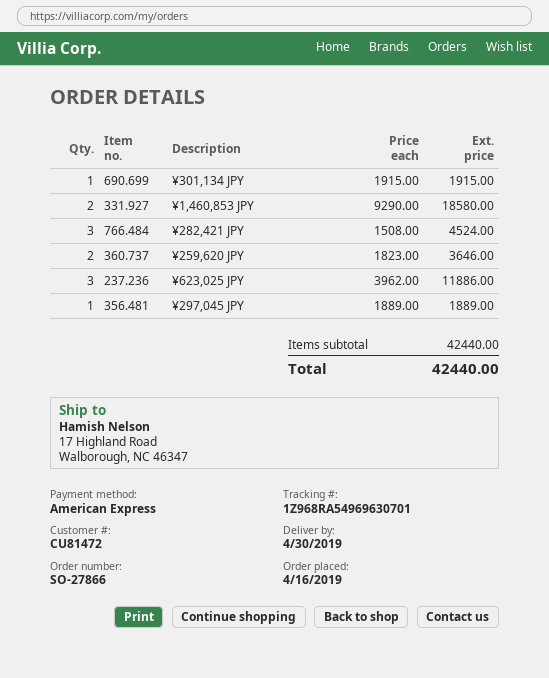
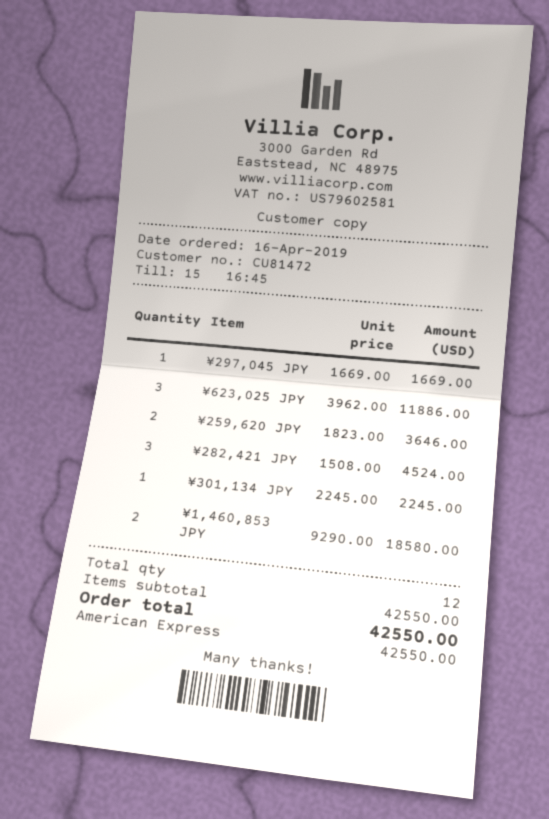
¥301,134 JPY: 1 x 1915.00 = 1915.00 -> 1 x 2245.00 = 2245.00
¥297,045 JPY: 1 x 1889.00 = 1889.00 -> 1 x 1669.00 = 1669.00
subtotal: 42440.00 -> 42550.00
total: 42440.00 -> 42550.00

